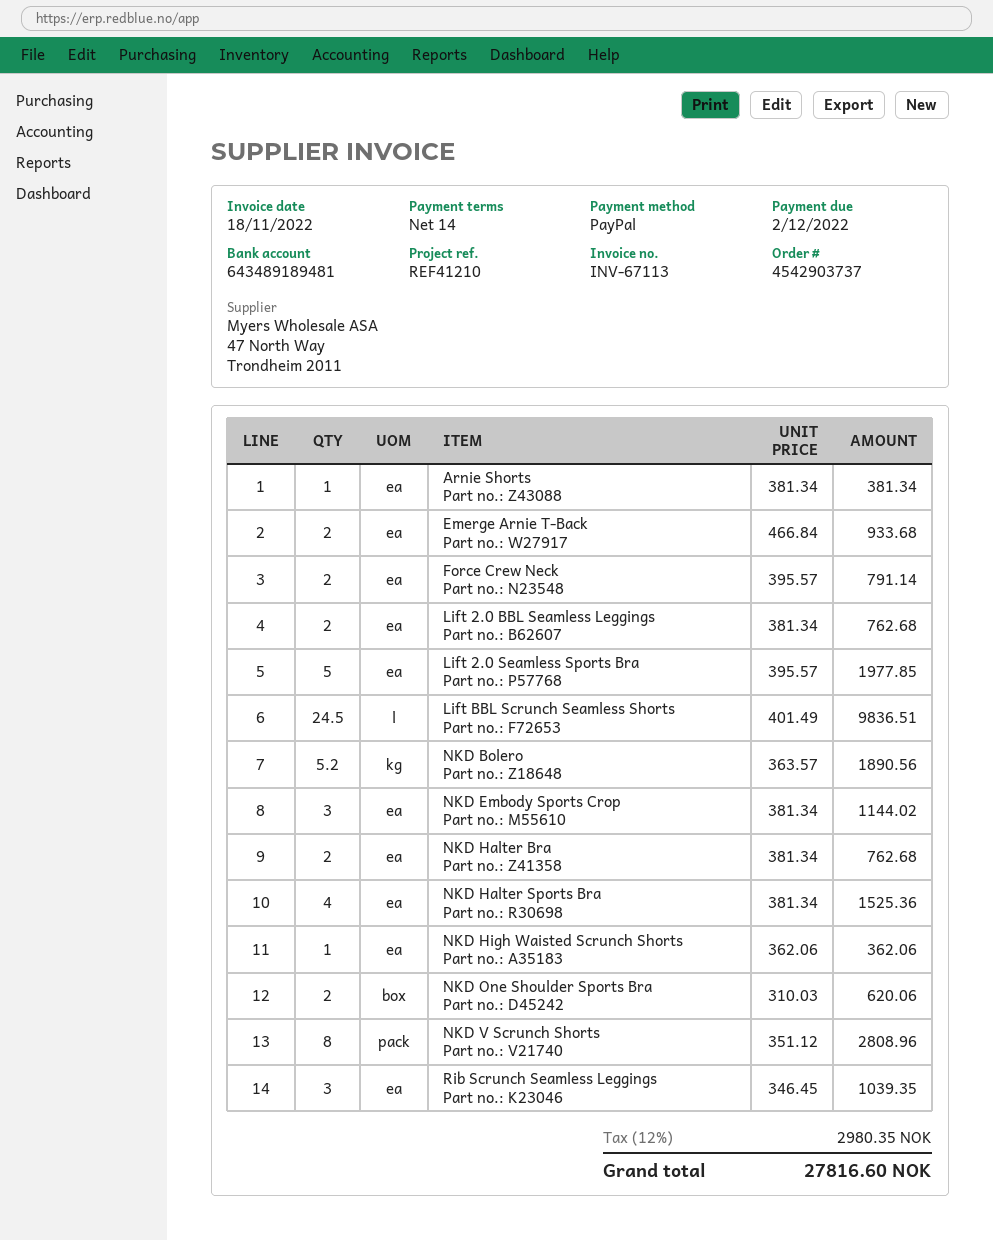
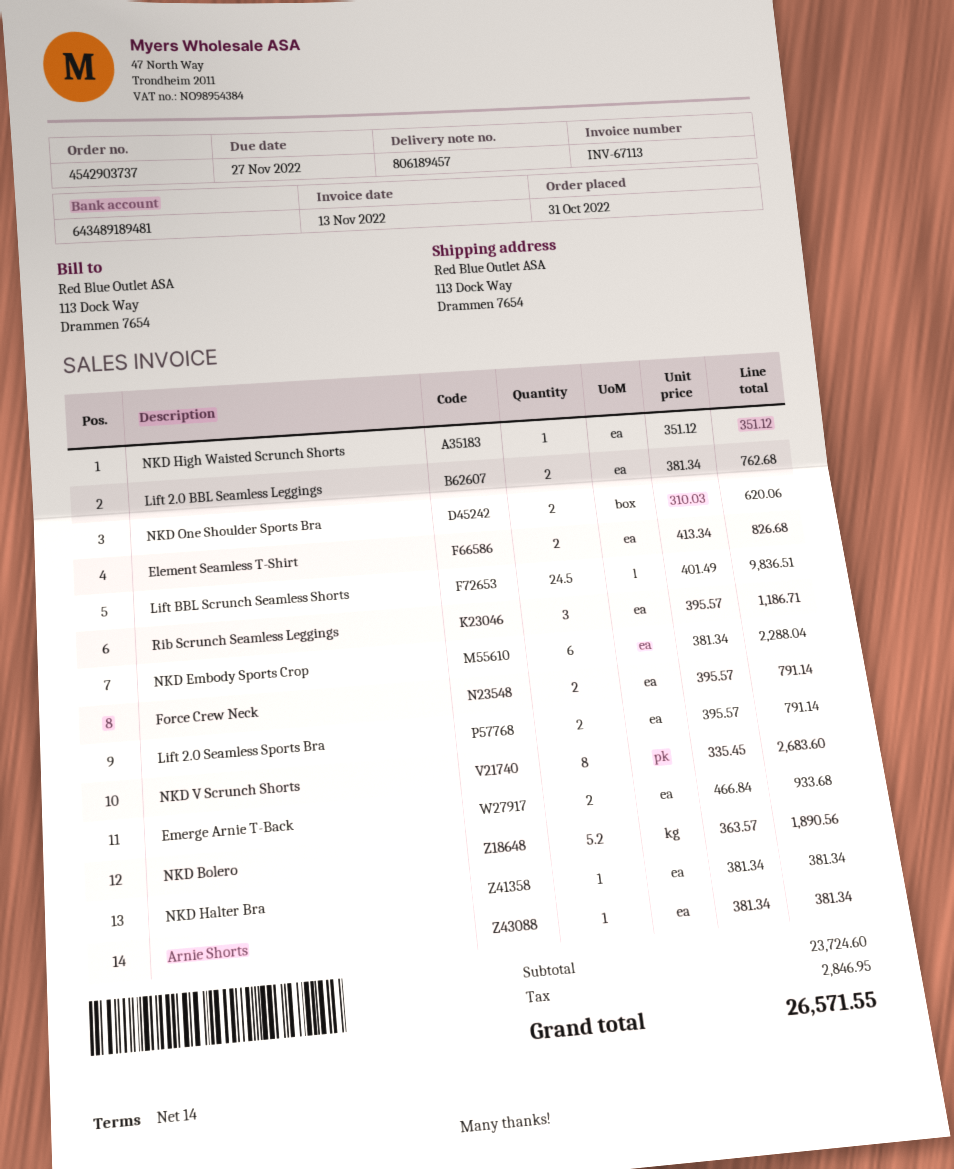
invoice date: 2022-11-18 -> 2022-11-13
due date: 2022-12-02 -> 2022-11-27
Lift 2.0 Seamless Sports Bra: 5 x 395.57 = 1977.85 -> 2 x 395.57 = 791.14
NKD Embody Sports Crop: 3 x 381.34 = 1144.02 -> 6 x 381.34 = 2288.04
NKD Halter Bra: 2 x 381.34 = 762.68 -> 1 x 381.34 = 381.34
NKD Halter Sports Bra: 4 x 381.34 = 1525.36 -> none
NKD High Waisted Scrunch Shorts: 1 x 362.06 = 362.06 -> 1 x 351.12 = 351.12
NKD V Scrunch Shorts: 8 x 351.12 = 2808.96 -> 8 x 335.45 = 2683.60
Rib Scrunch Seamless Leggings: 3 x 346.45 = 1039.35 -> 3 x 395.57 = 1186.71
Element Seamless T-Shirt: none -> 2 x 413.34 = 826.68
tax: 2980.35 -> 2846.95
total: 27816.60 -> 26571.55

